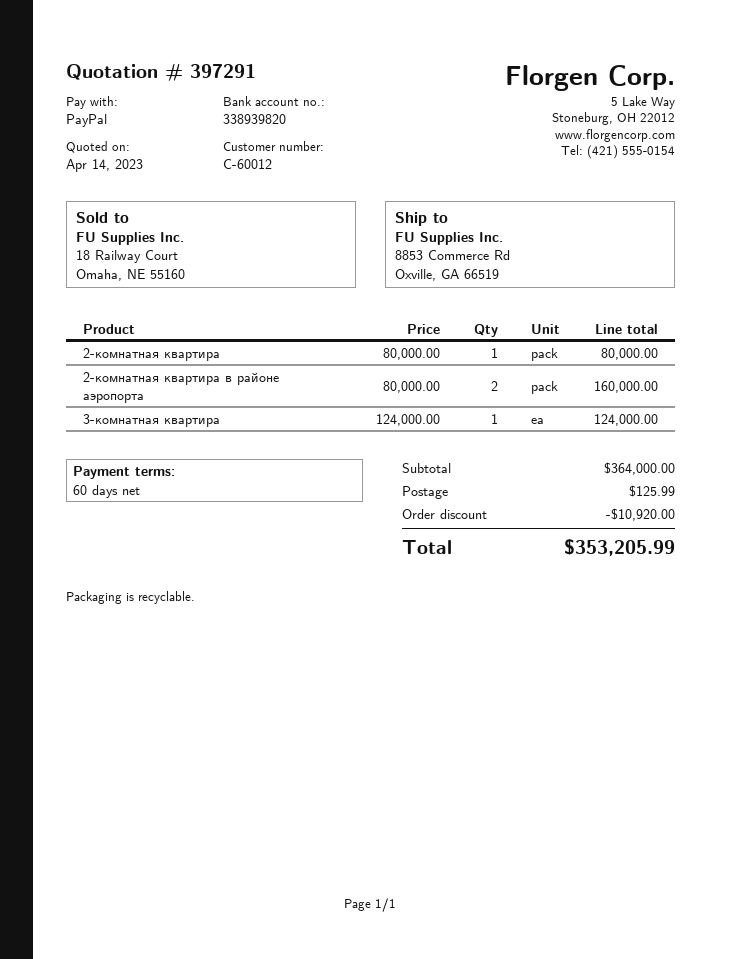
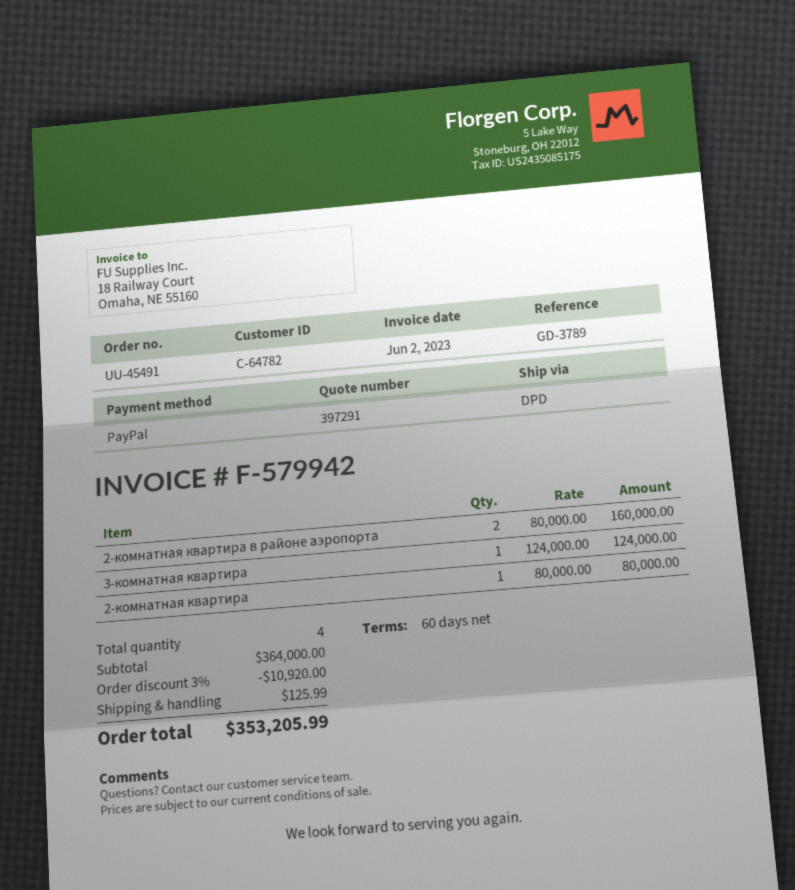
customer number: C-60012 -> C-64782

